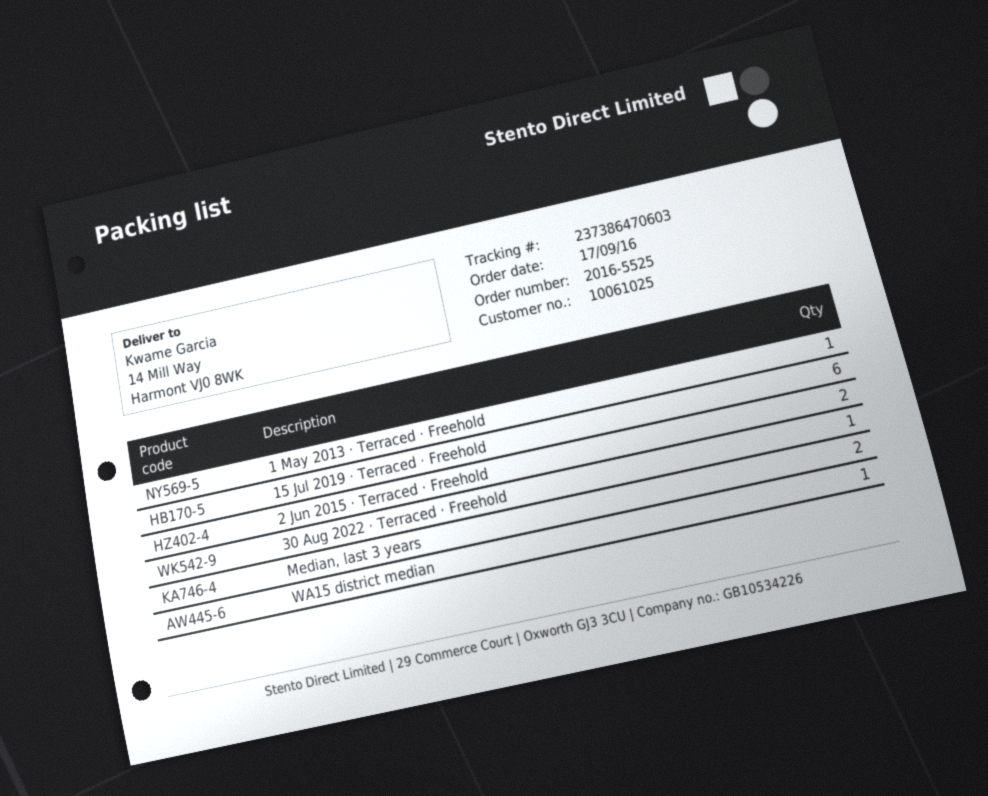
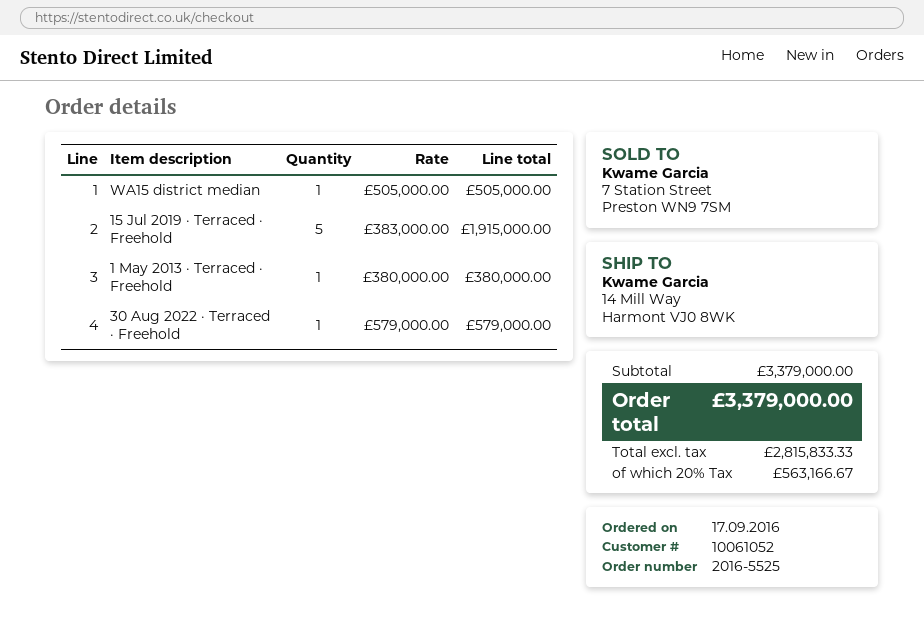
customer number: 10061025 -> 10061052
15 Jul 2019 · Terraced · Freehold: 6 -> 5
2 Jun 2015 · Terraced · Freehold: 2 -> none
Median, last 3 years: 2 -> none

